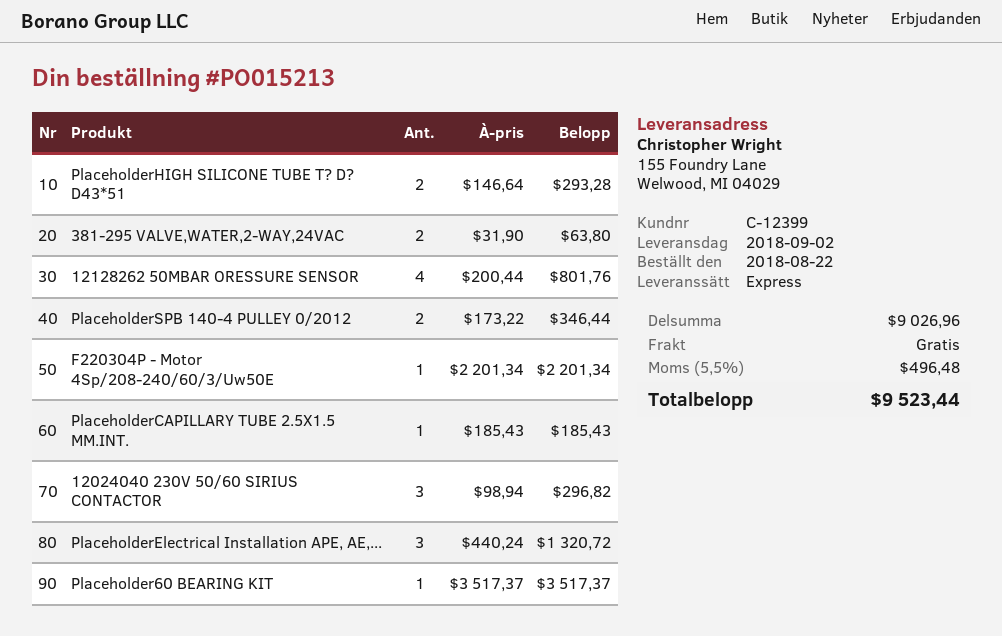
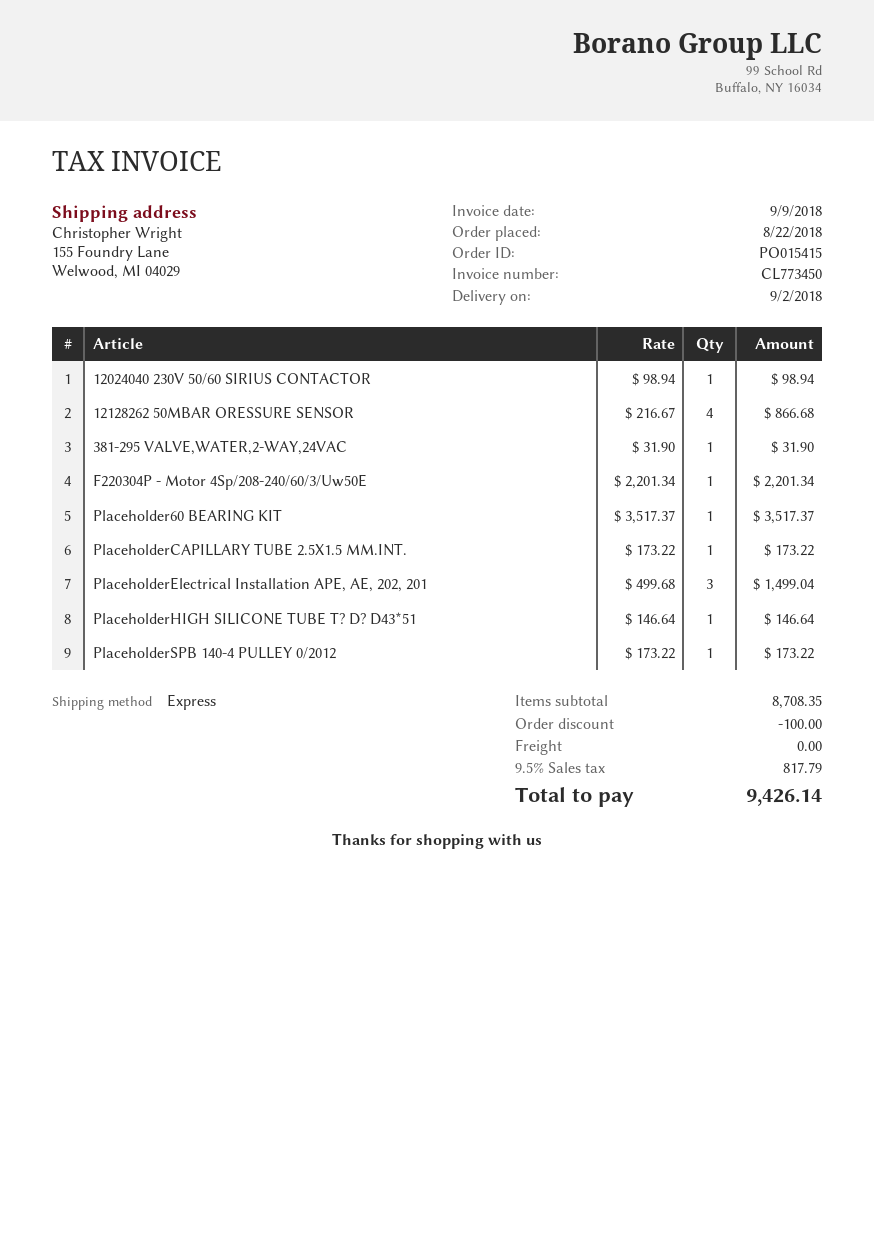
order number: PO015213 -> PO015415
PlaceholderHIGH SILICONE TUBE T? D? D43*51: 2 x 146.64 = 293.28 -> 1 x 146.64 = 146.64
381-295 VALVE,WATER,2-WAY,24VAC: 2 x 31.90 = 63.80 -> 1 x 31.90 = 31.90
12128262 50MBAR ORESSURE SENSOR: 4 x 200.44 = 801.76 -> 4 x 216.67 = 866.68
PlaceholderSPB 140-4 PULLEY 0/2012: 2 x 173.22 = 346.44 -> 1 x 173.22 = 173.22
PlaceholderCAPILLARY TUBE 2.5X1.5 MM.INT.: 1 x 185.43 = 185.43 -> 1 x 173.22 = 173.22
12024040 230V 50/60 SIRIUS CONTACTOR: 3 x 98.94 = 296.82 -> 1 x 98.94 = 98.94
PlaceholderElectrical Installation APE, AE,...: 3 x 440.24 = 1320.72 -> 3 x 499.68 = 1499.04
subtotal: 9026.96 -> 8708.35
discount: none -> 100.00
tax: 5.5% = 496.48 -> 9.5% = 817.79
total: 9523.44 -> 9426.14

